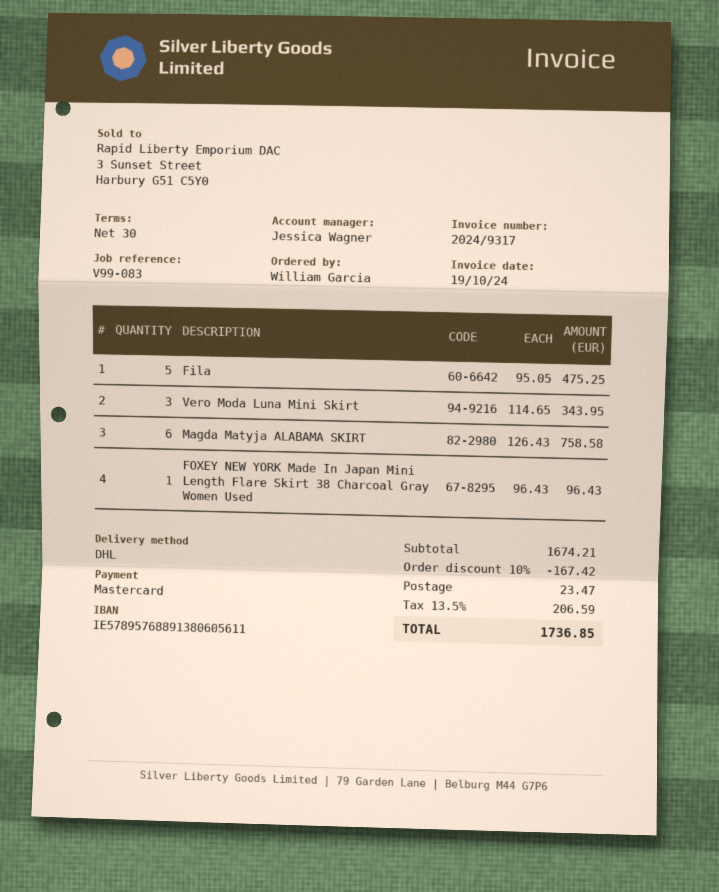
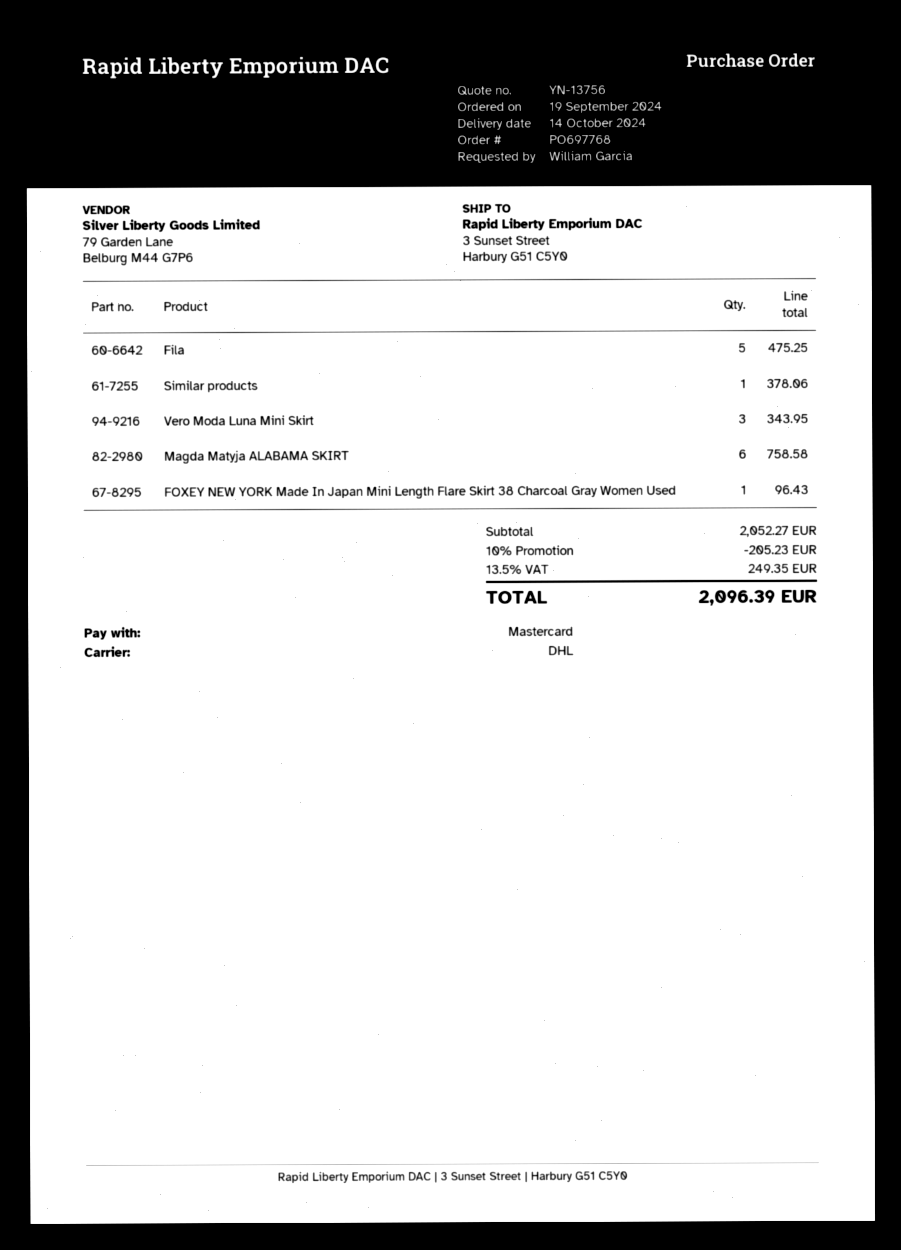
Similar products: none -> 1 for 378.06
subtotal: 1674.21 -> 2052.27
discount: 10% = 167.42 -> 10% = 205.23
shipping: 23.47 -> none
tax: 13.5% = 206.59 -> 13.5% = 249.35
total: 1736.85 -> 2096.39

